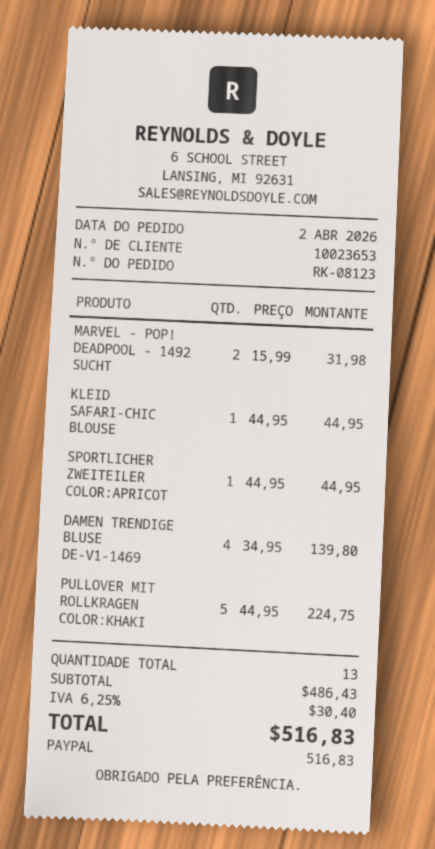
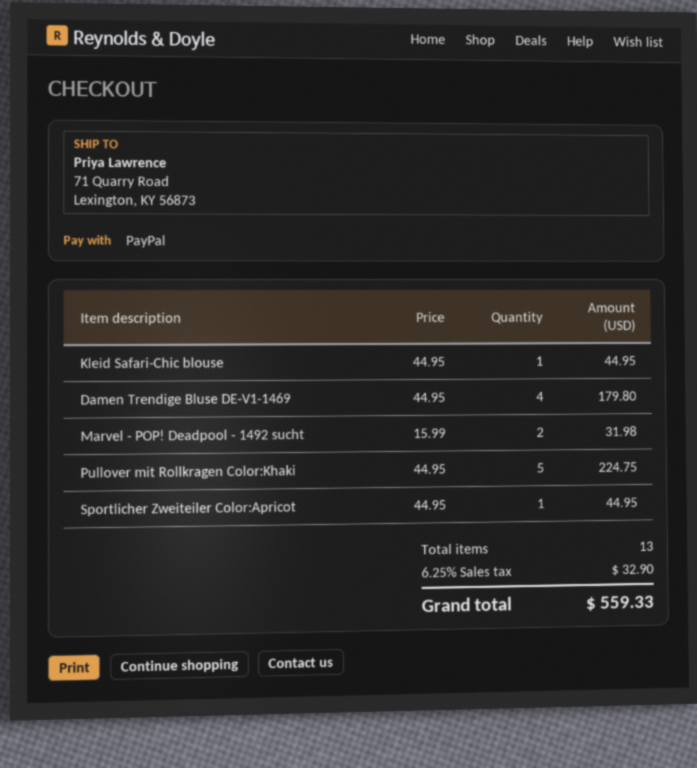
DAMEN TRENDIGE BLUSE DE-V1-1469: 4 x 34.95 = 139.80 -> 4 x 44.95 = 179.80
tax: 6.25% = 30.40 -> 6.25% = 32.90
total: 516.83 -> 559.33

